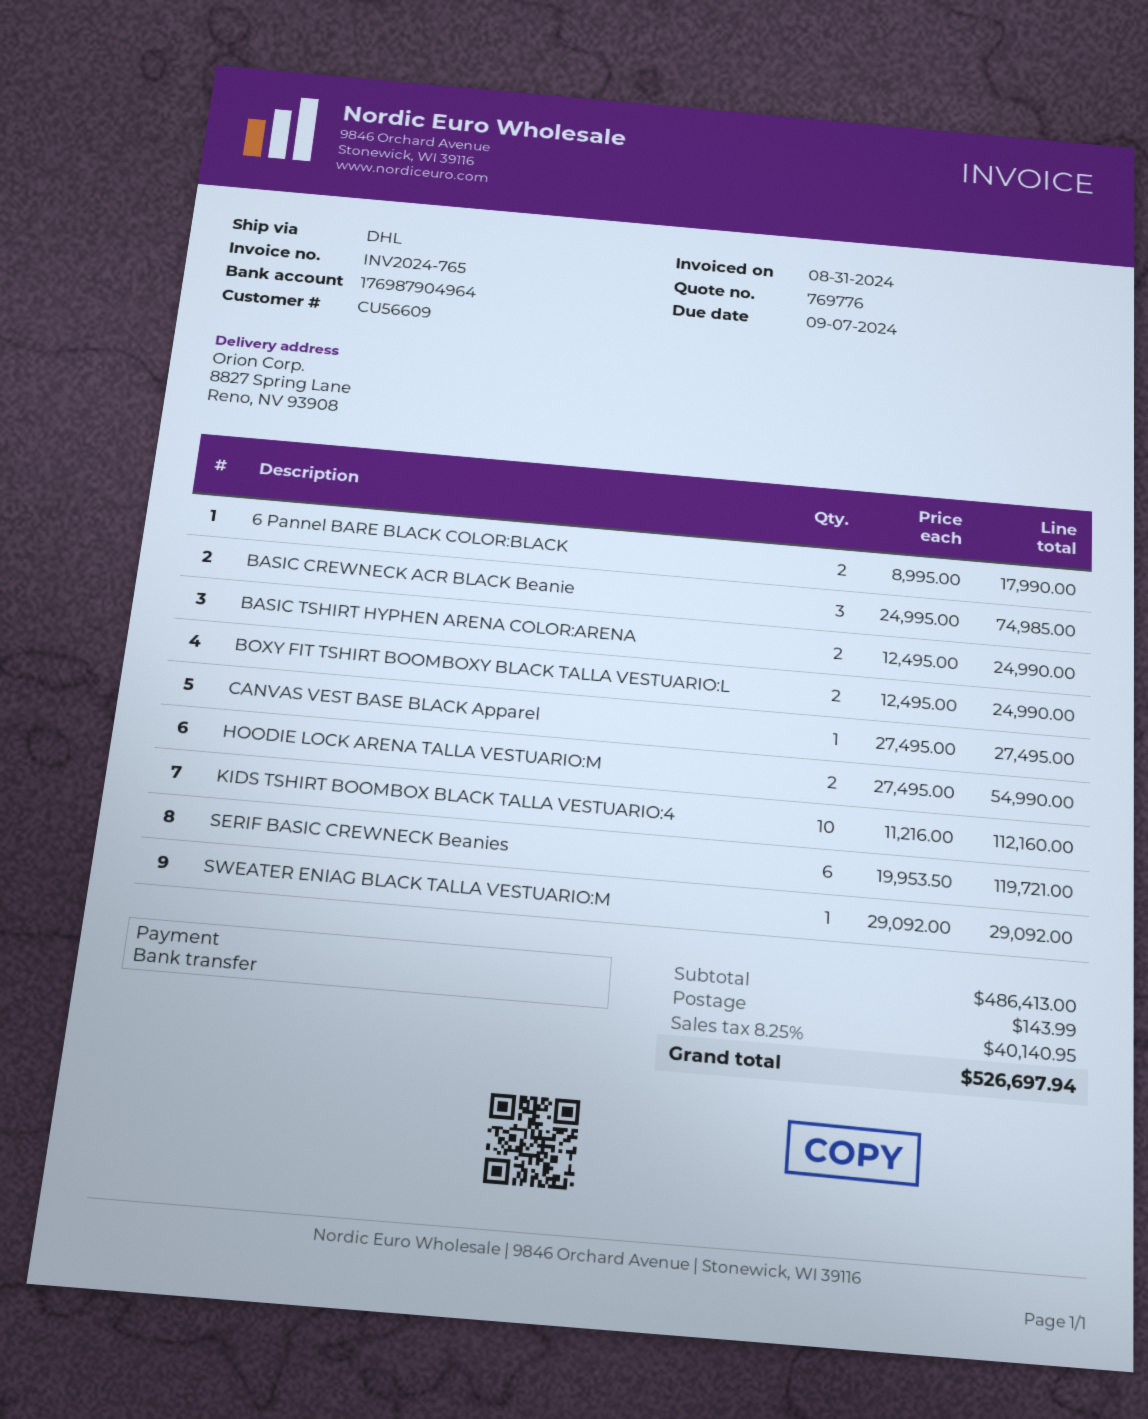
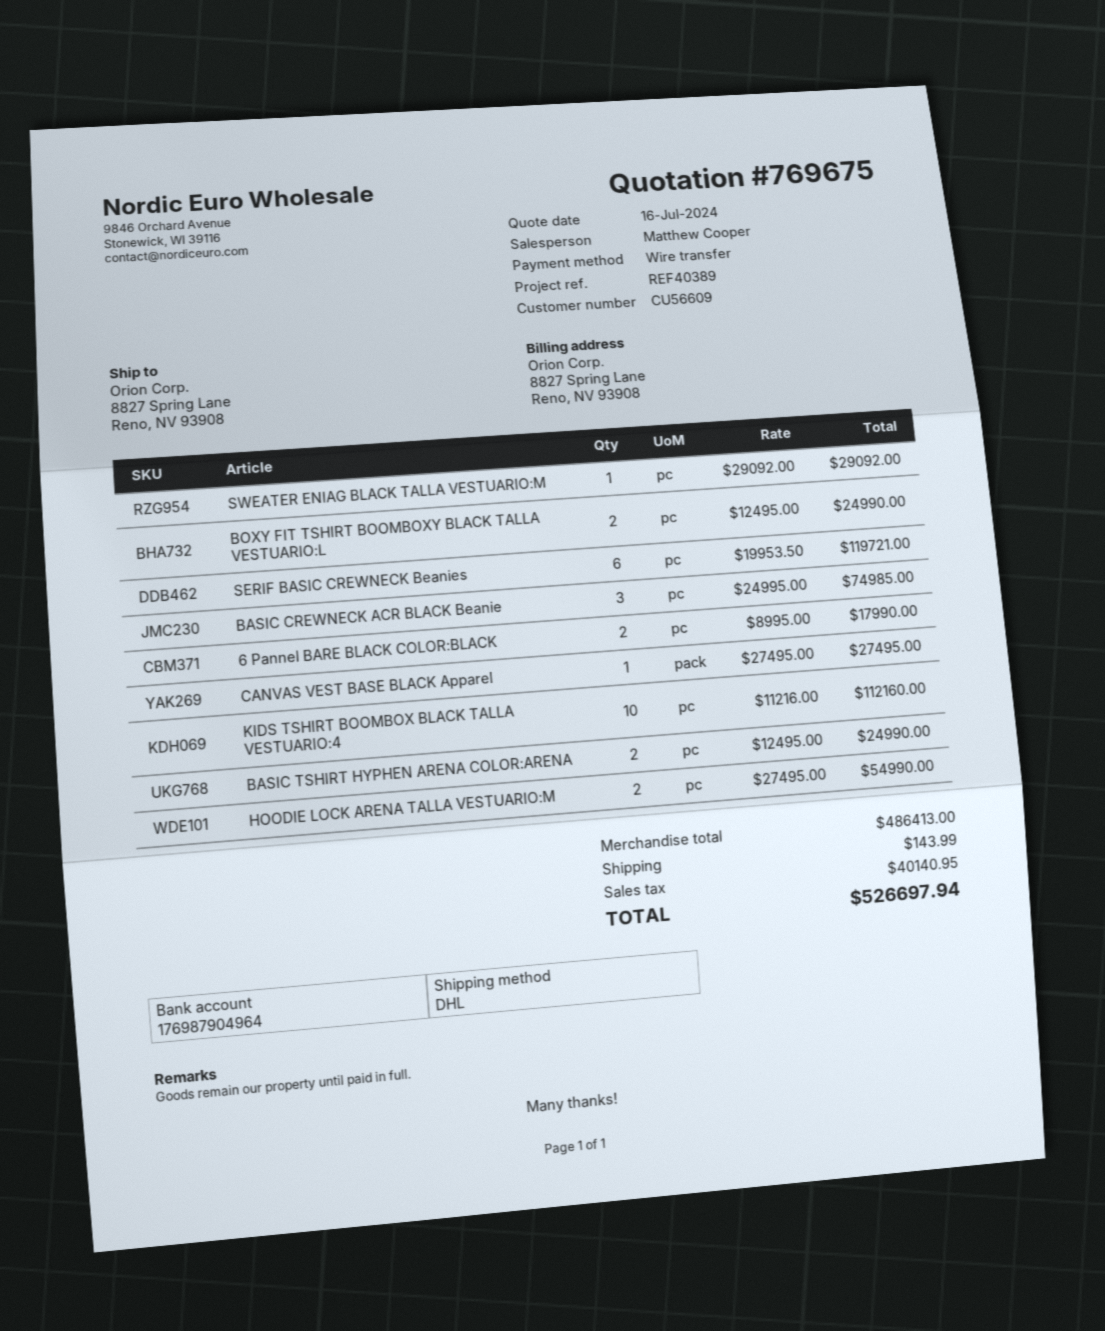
quote number: 769776 -> 769675

